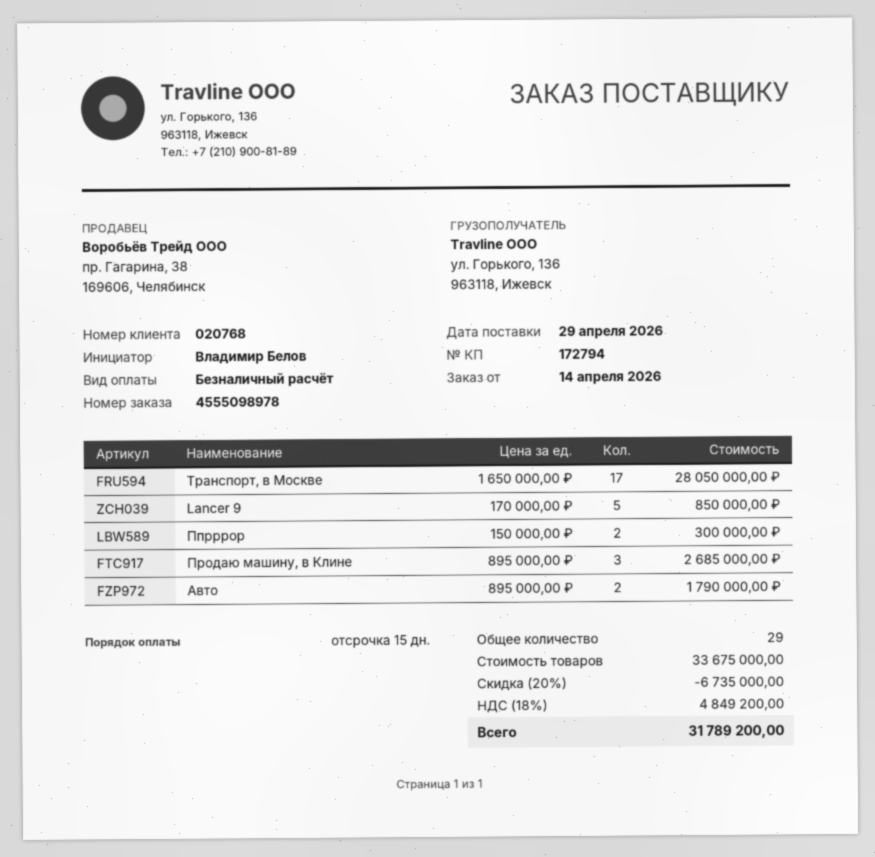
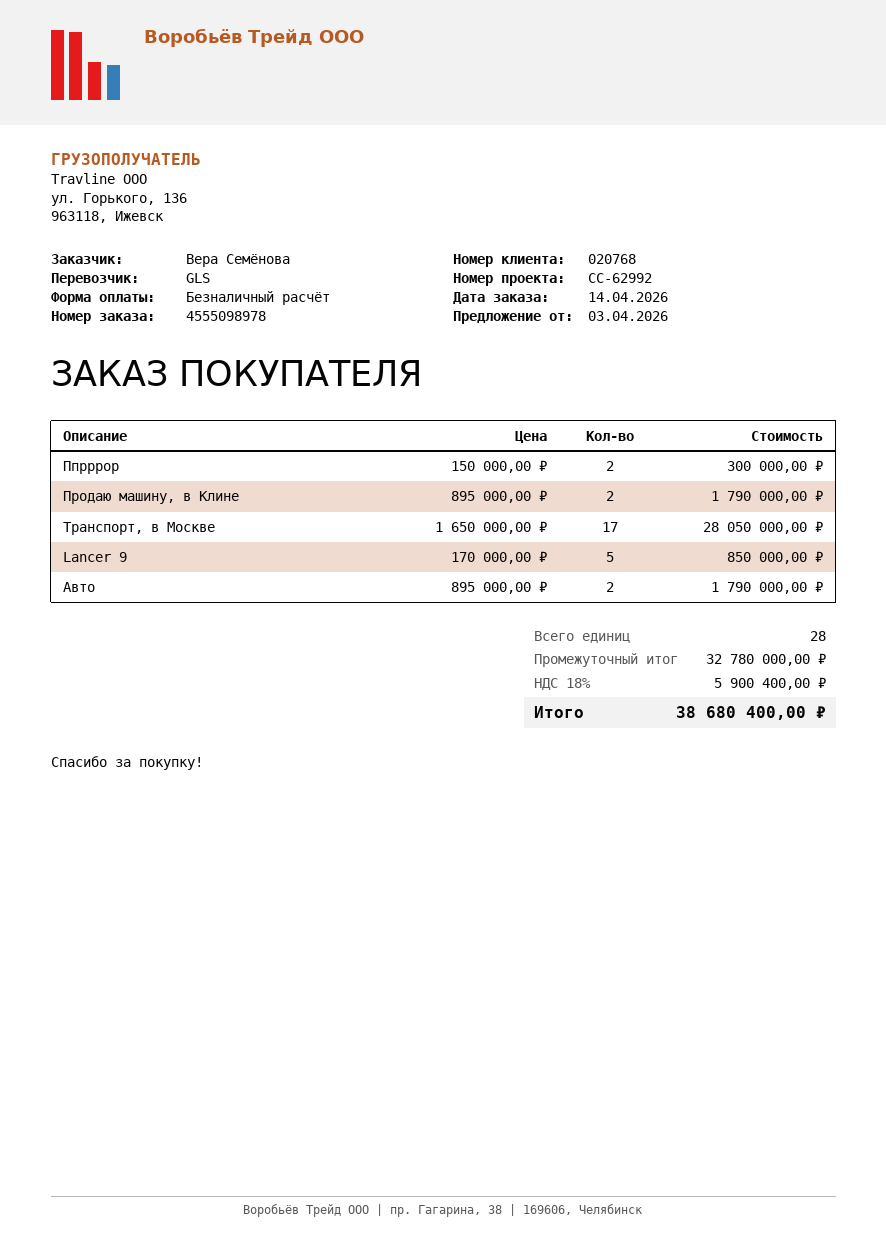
ordered by: Владимир Белов -> Вера Семёнова
Продаю машину, в Клине: 3 x 895000.00 = 2685000.00 -> 2 x 895000.00 = 1790000.00
total quantity: 29 -> 28
subtotal: 33675000.00 -> 32780000.00
discount: 20% = 6735000.00 -> none
tax: 18% = 4849200.00 -> 18% = 5900400.00
total: 31789200.00 -> 38680400.00

